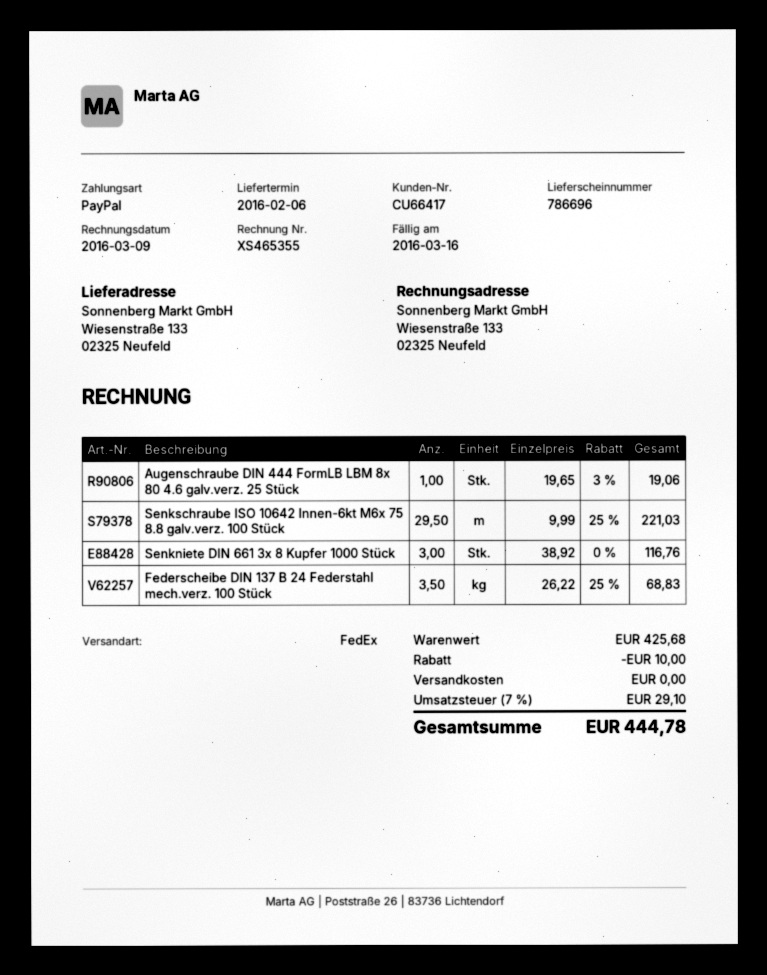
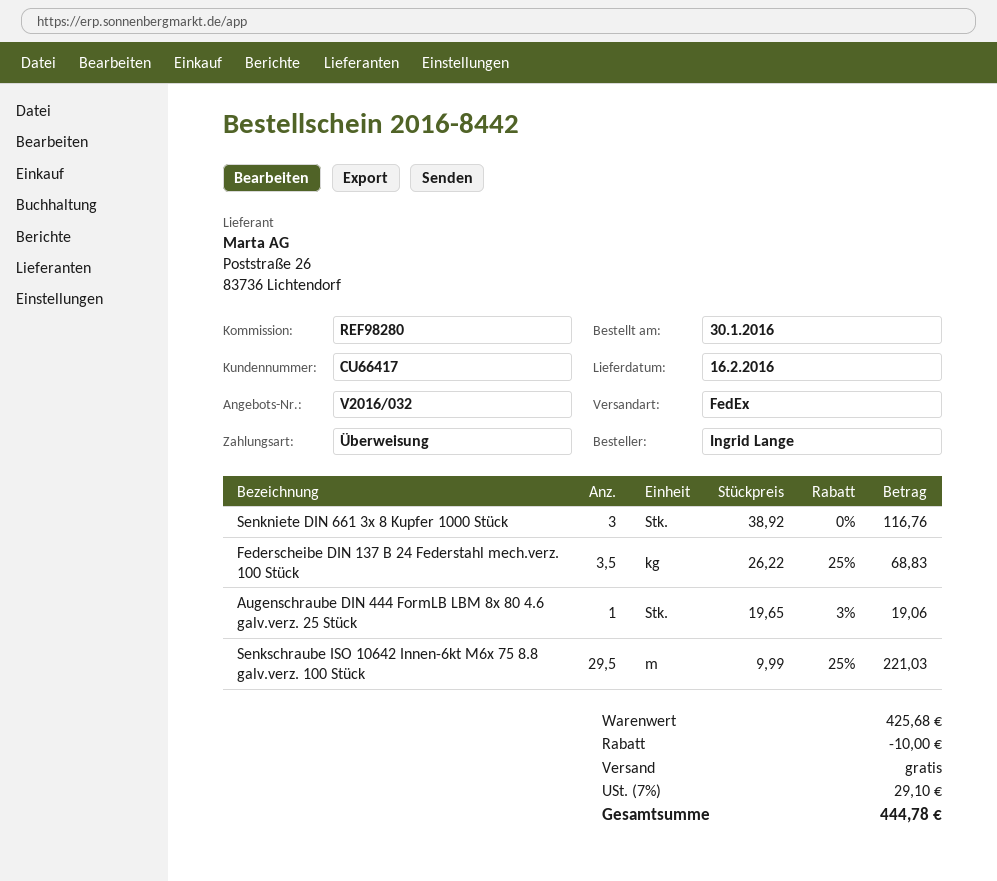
delivery date: 2016-02-06 -> 2016-02-16
payment method: PayPal -> bank transfer

